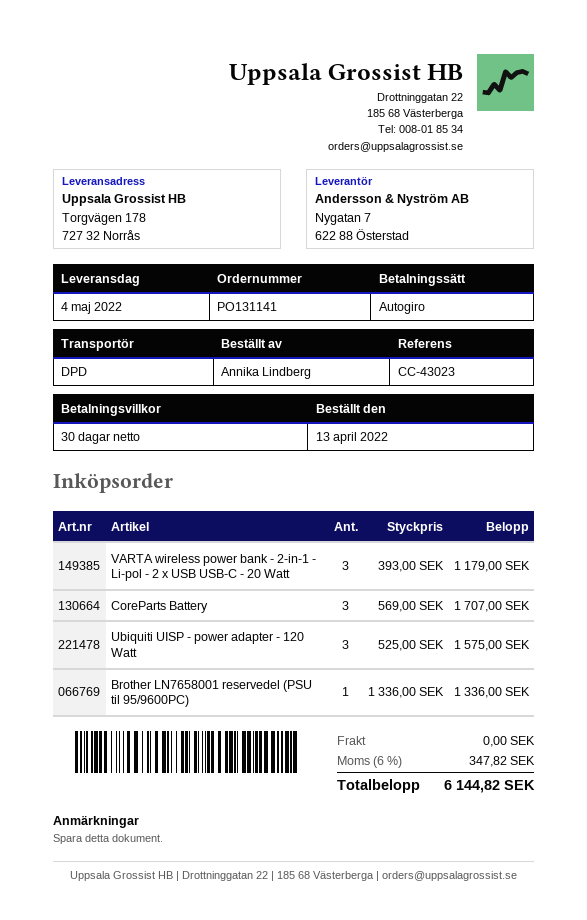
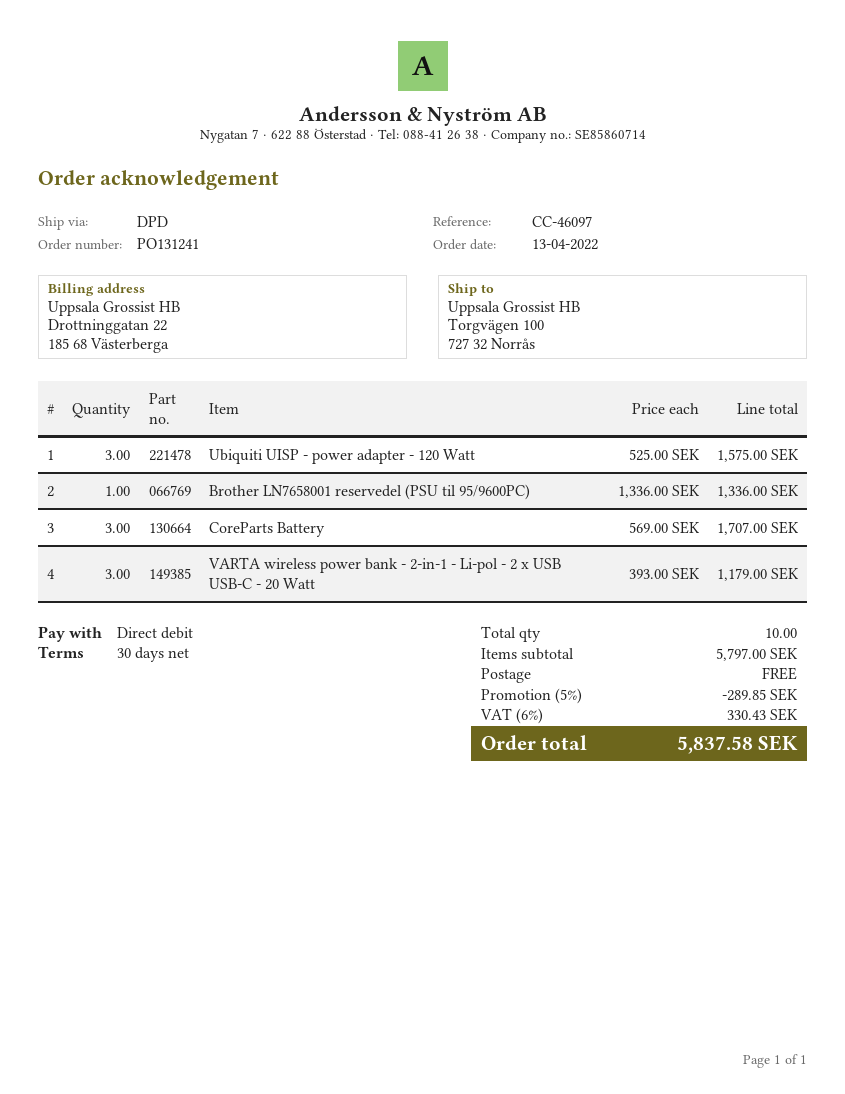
order number: PO131141 -> PO131241
reference: CC-43023 -> CC-46097
ship to: Torgvägen 178, 727 32 Norrås -> Torgvägen 100, 727 32 Norrås
discount: none -> 5% = 289.85
tax: 6% = 347.82 -> 6% = 330.43
total: 6144.82 -> 5837.58

